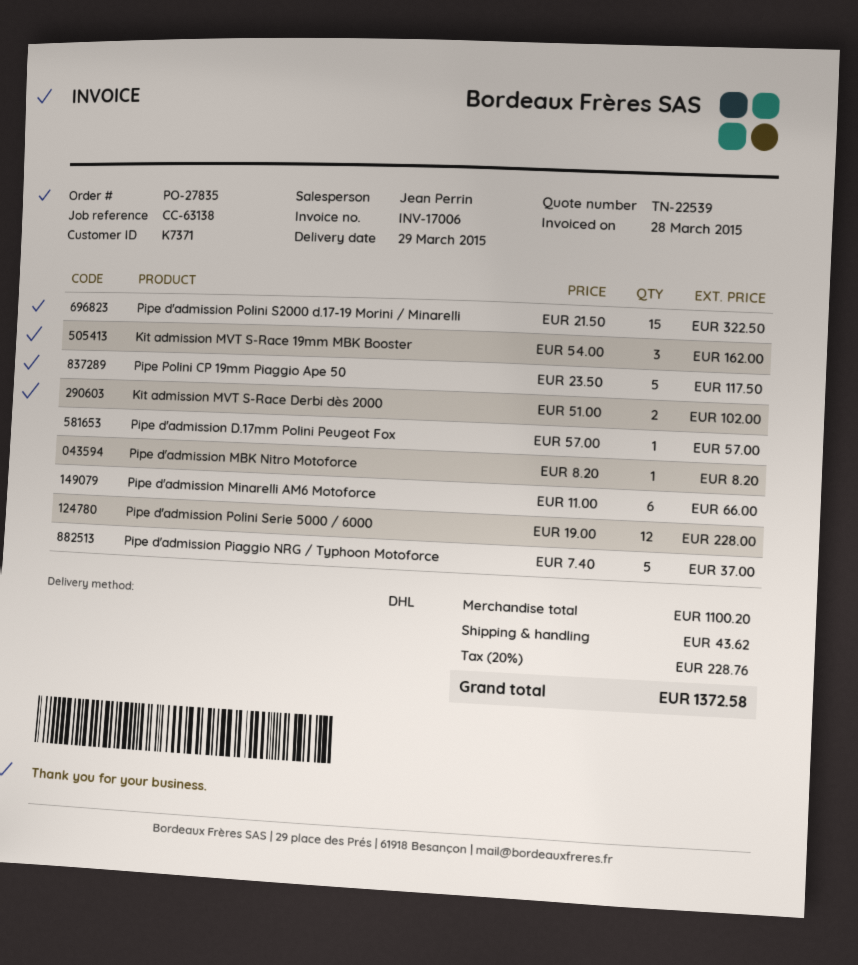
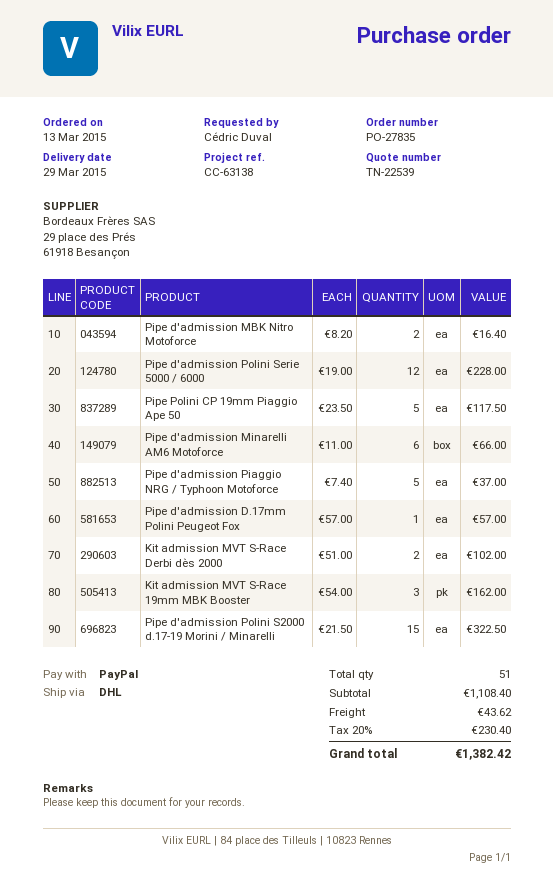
Pipe d'admission MBK Nitro Motoforce: 1 x 8.20 = 8.20 -> 2 x 8.20 = 16.40
subtotal: 1100.20 -> 1108.40
tax: 20% = 228.76 -> 20% = 230.40
total: 1372.58 -> 1382.42

